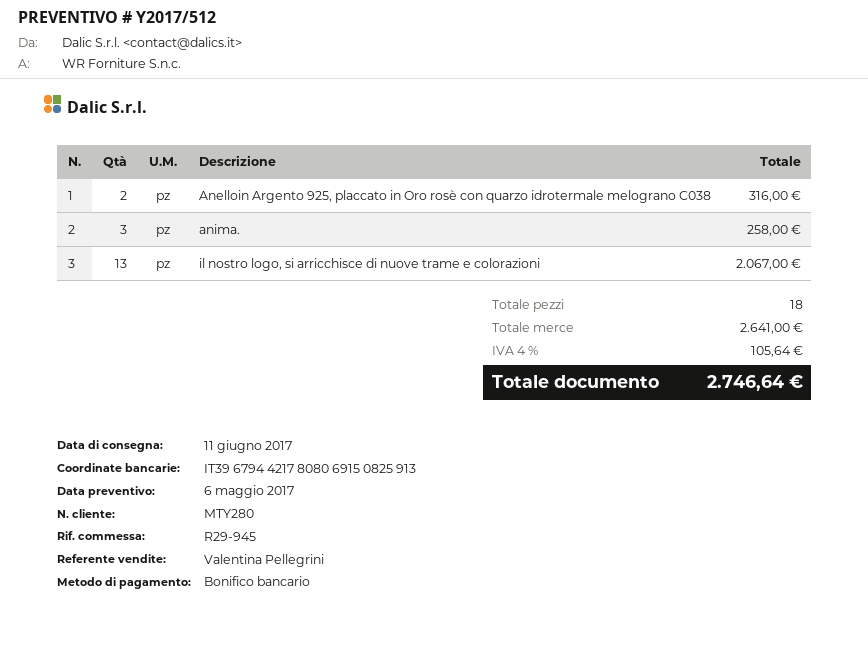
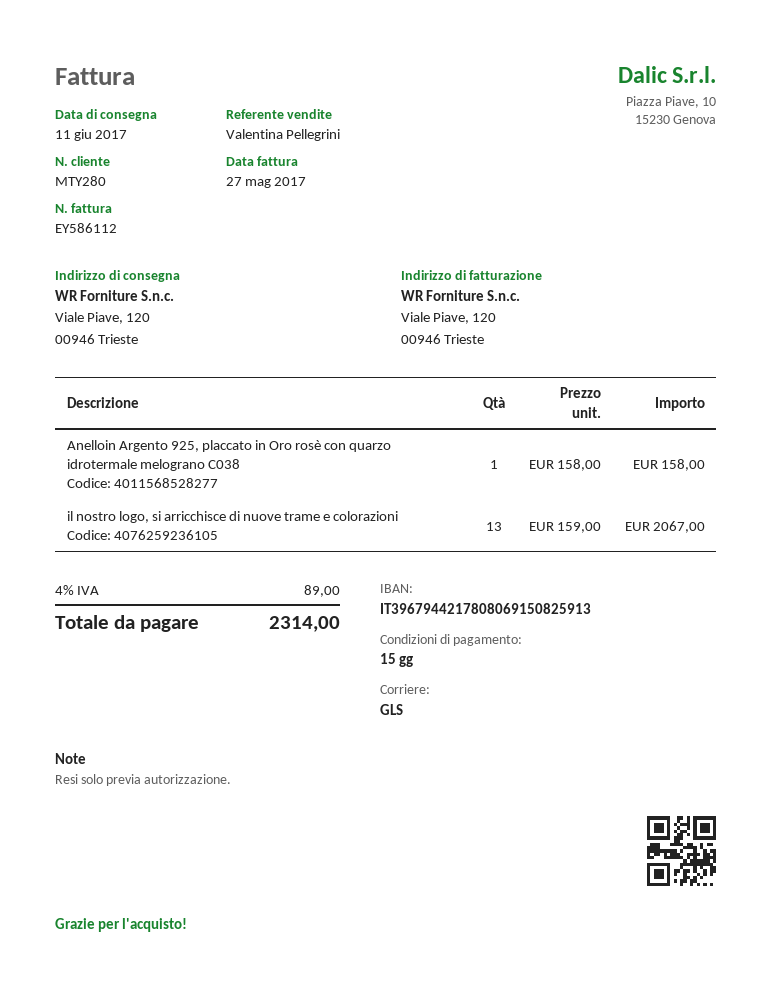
Anelloin Argento 925, placcato in Oro rosè con quarzo idrotermale melograno C038: 2 for 316.00 -> 1 for 158.00
anima.: 3 for 258.00 -> none
tax: 4% = 105.64 -> 4% = 89.00
total: 2746.64 -> 2314.00

